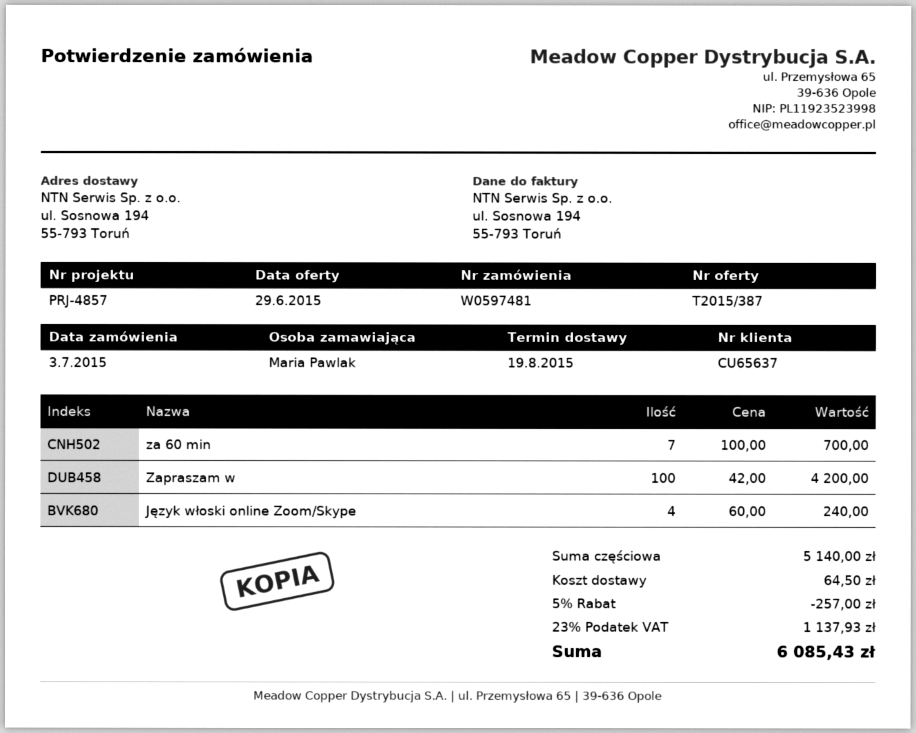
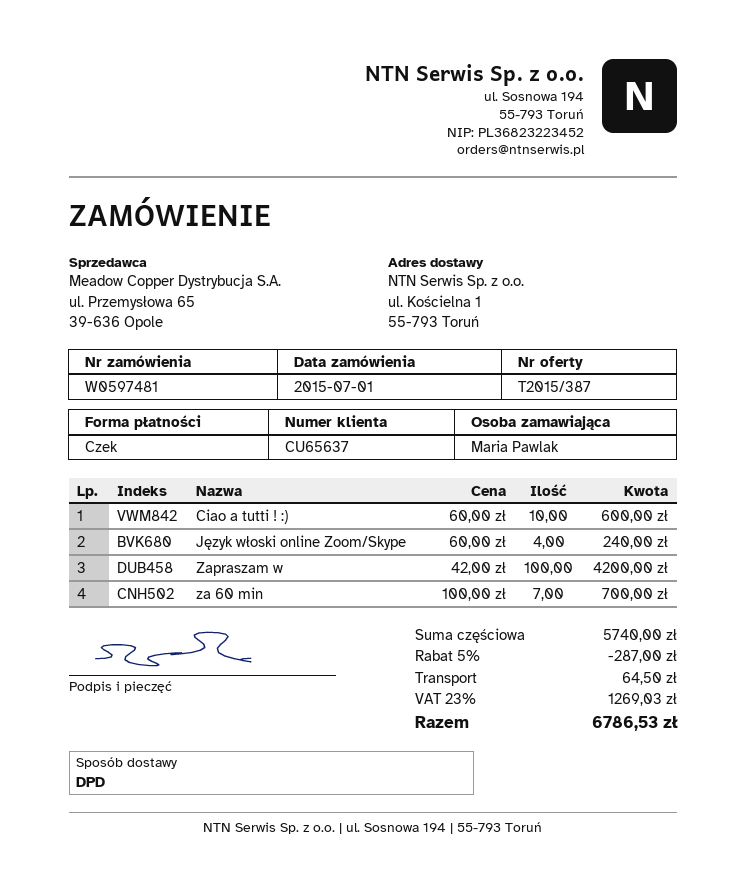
order date: 2015-07-03 -> 2015-07-01
ship to: ul. Sosnowa 194, 55-793 Toruń -> ul. Kościelna 1, 55-793 Toruń
Ciao a tutti ! :): none -> 10 x 60.00 = 600.00
subtotal: 5140.00 -> 5740.00
discount: 5% = 257.00 -> 5% = 287.00
tax: 23% = 1137.93 -> 23% = 1269.03
total: 6085.43 -> 6786.53

